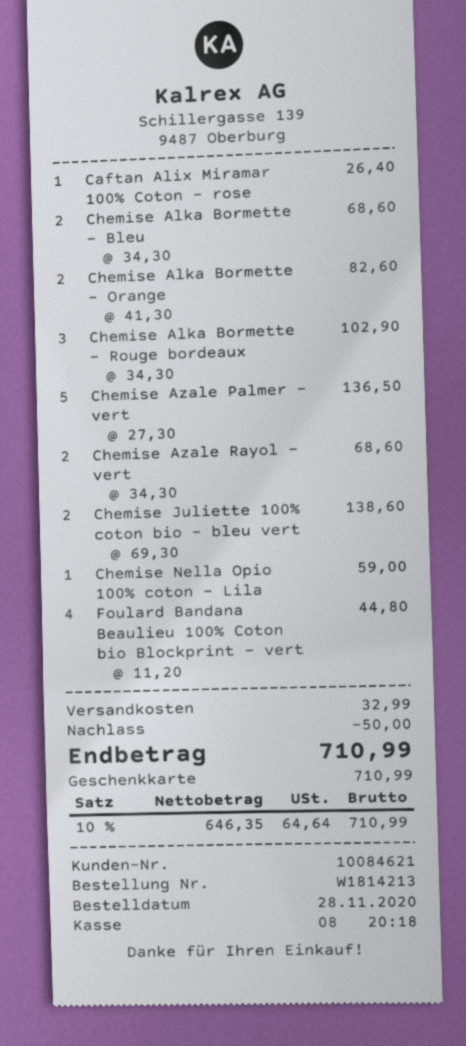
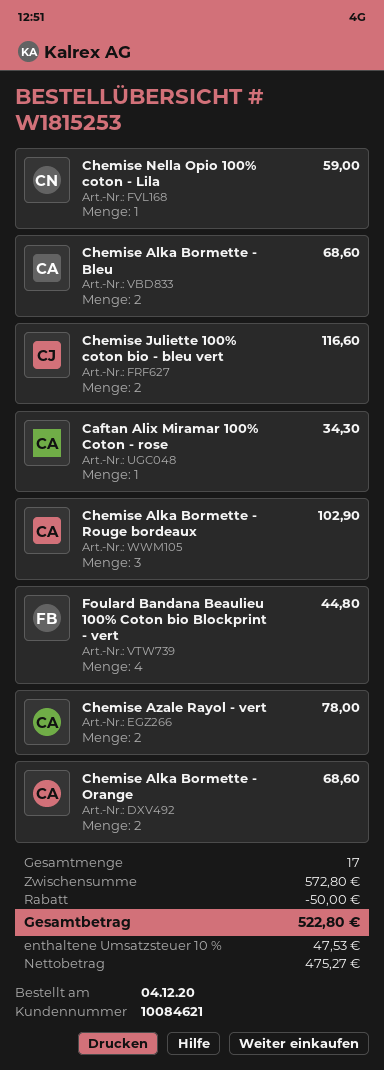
order number: W1814213 -> W1815253
order date: 2020-11-28 -> 2020-12-04
Caftan Alix Miramar 100% Coton - rose: 1 for 26.40 -> 1 for 34.30
Chemise Alka Bormette - Orange: 2 for 82.60 -> 2 for 68.60
Chemise Azale Palmer - vert: 5 for 136.50 -> none
Chemise Azale Rayol - vert: 2 for 68.60 -> 2 for 78.00
Chemise Juliette 100% coton bio - bleu vert: 2 for 138.60 -> 2 for 116.60
shipping: 32.99 -> none
net: 646.35 -> 475.27
tax: 10% = 64.64 -> 10% = 47.53
total: 710.99 -> 522.80

